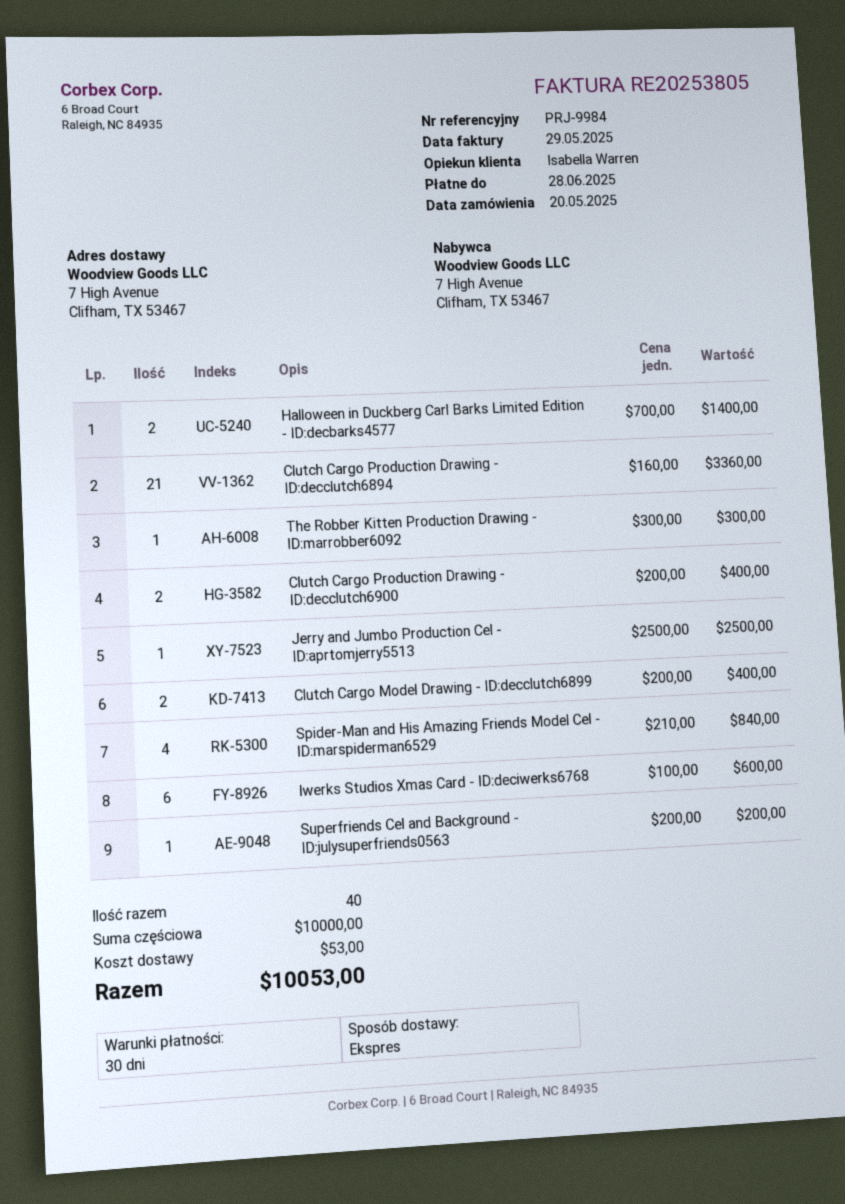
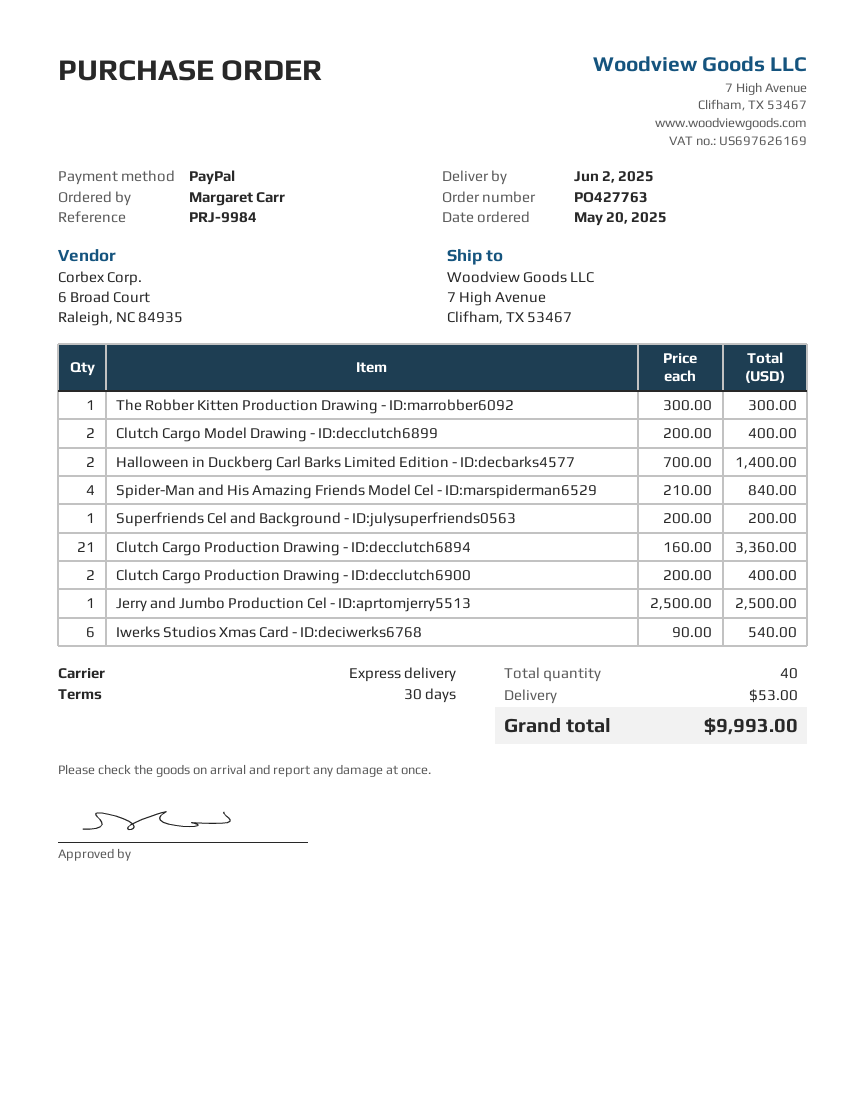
Iwerks Studios Xmas Card - ID:deciwerks6768: 6 x 100.00 = 600.00 -> 6 x 90.00 = 540.00
total: 10053.00 -> 9993.00

